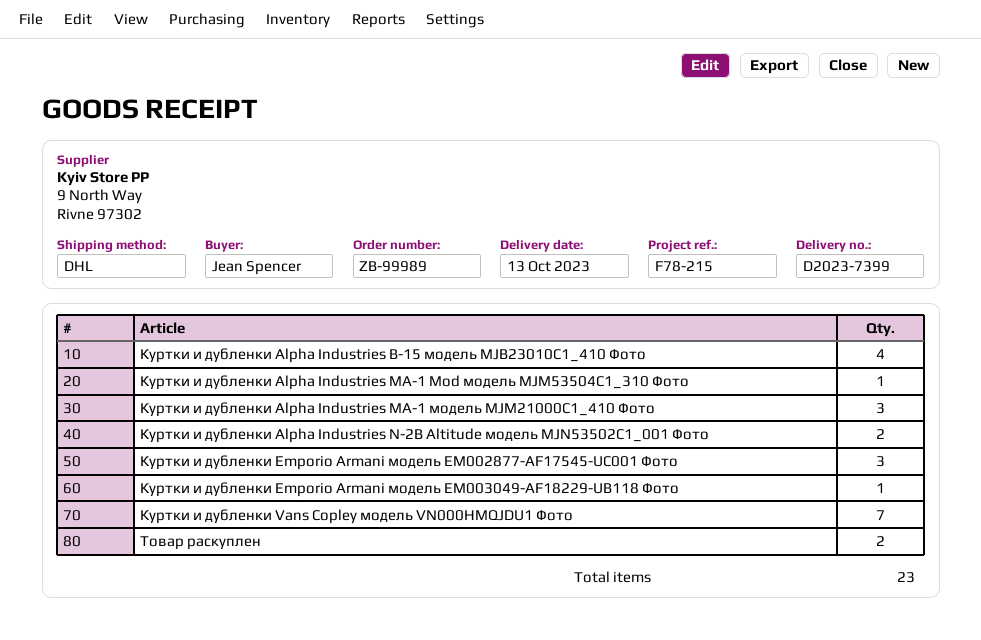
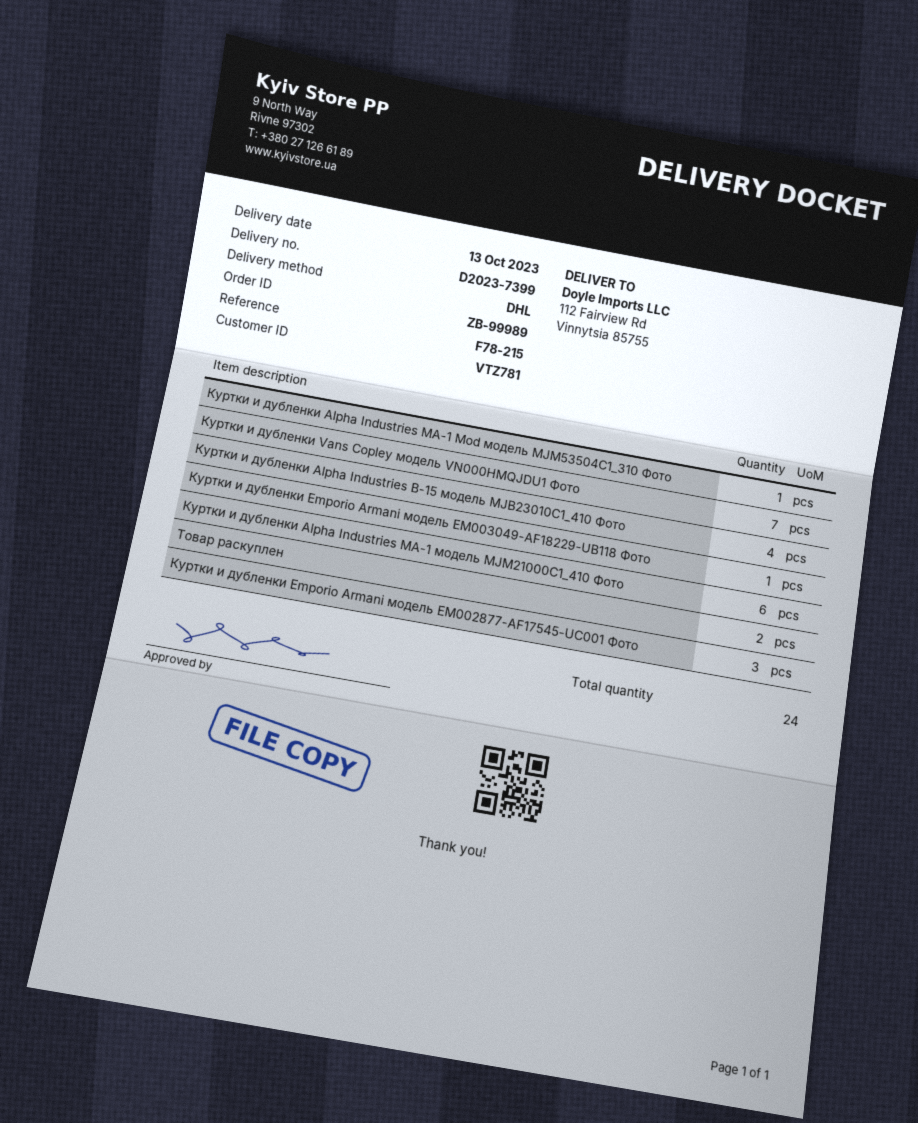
Куртки и дубленки Alpha Industries MA-1 модель MJM21000C1_410 Фото: 3 -> 6
Куртки и дубленки Alpha Industries N-2B Altitude модель MJN53502C1_001 Фото: 2 -> none
total quantity: 23 -> 24

